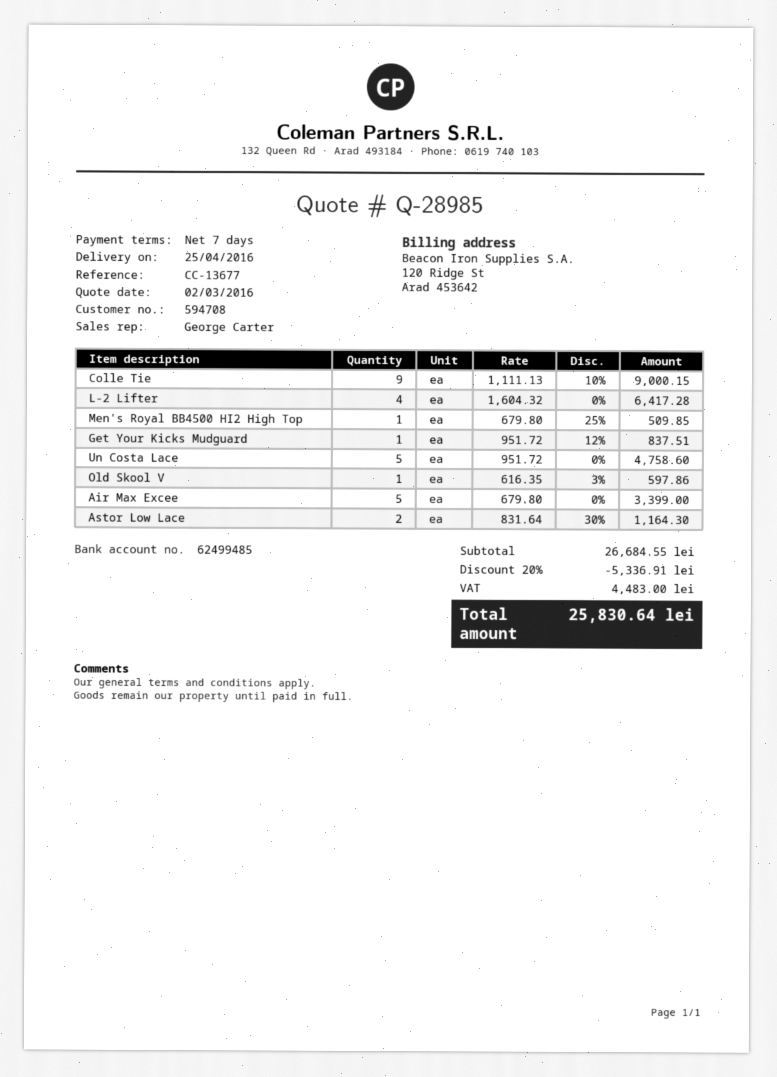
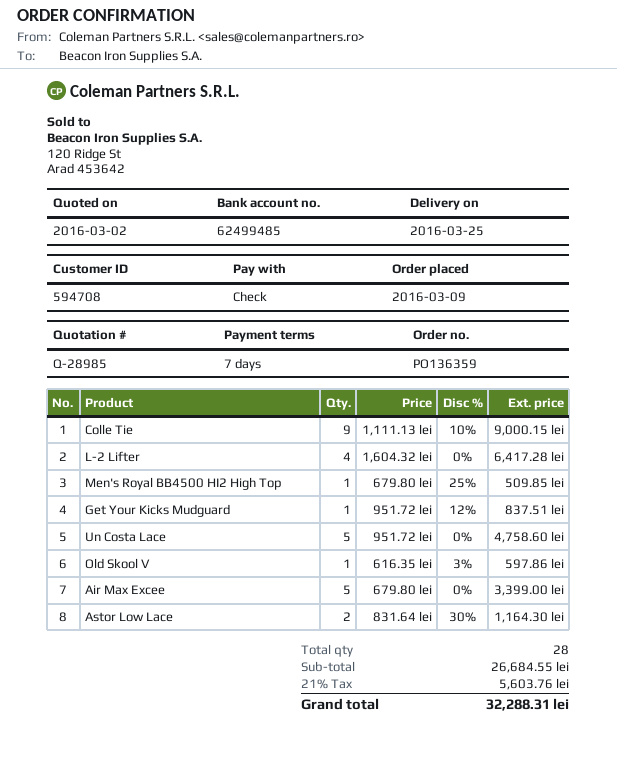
delivery date: 2016-04-25 -> 2016-03-25
discount: 20% = 5336.91 -> none
tax: 4483.00 -> 5603.76
total: 25830.64 -> 32288.31

